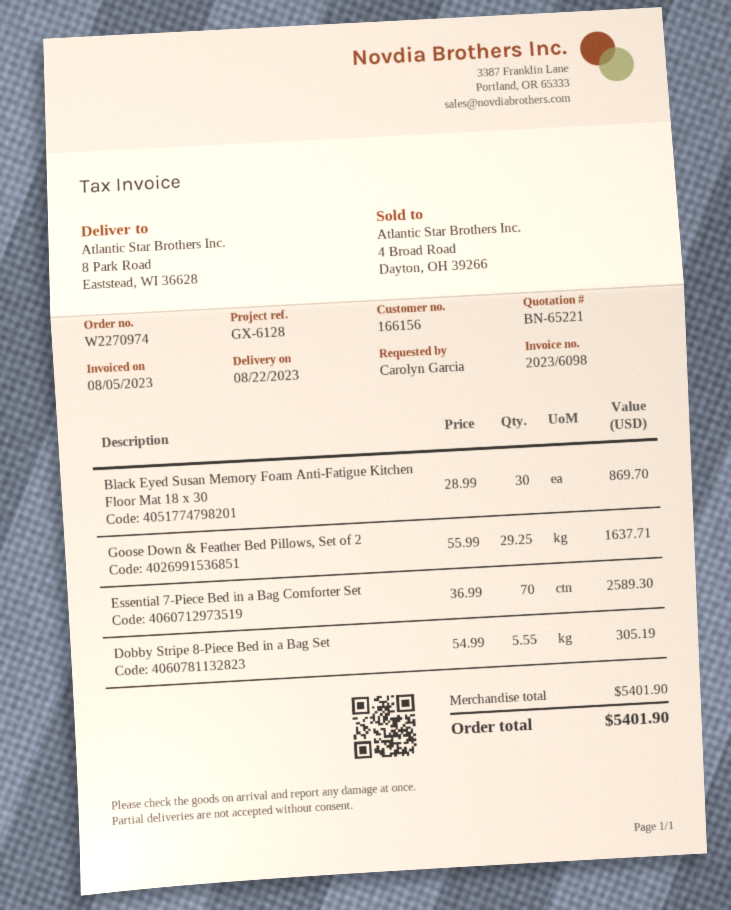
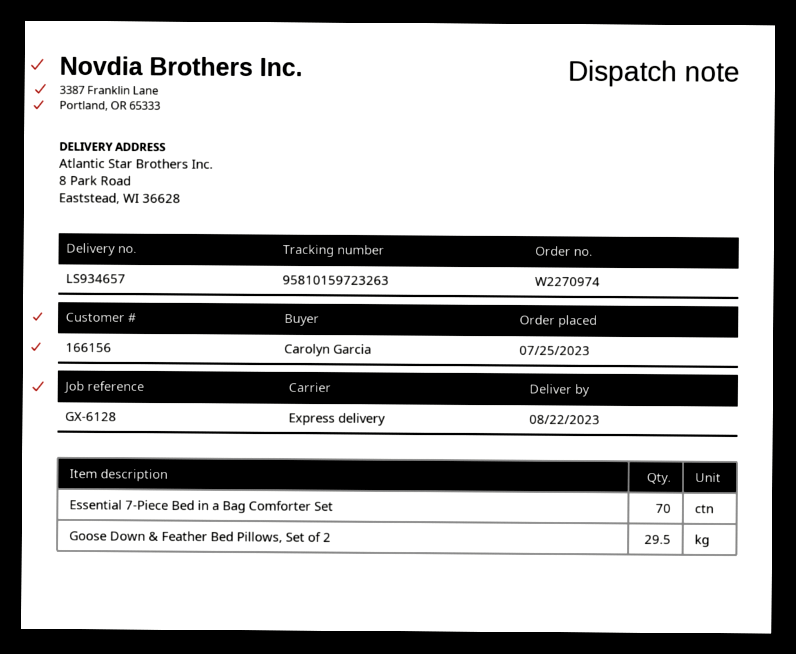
Black Eyed Susan Memory Foam Anti-Fatigue Kitchen Floor Mat 18 x 30: 30 -> none
Goose Down & Feather Bed Pillows, Set of 2: 29.25 -> 29.5
Dobby Stripe 8-Piece Bed in a Bag Set: 5.55 -> none

